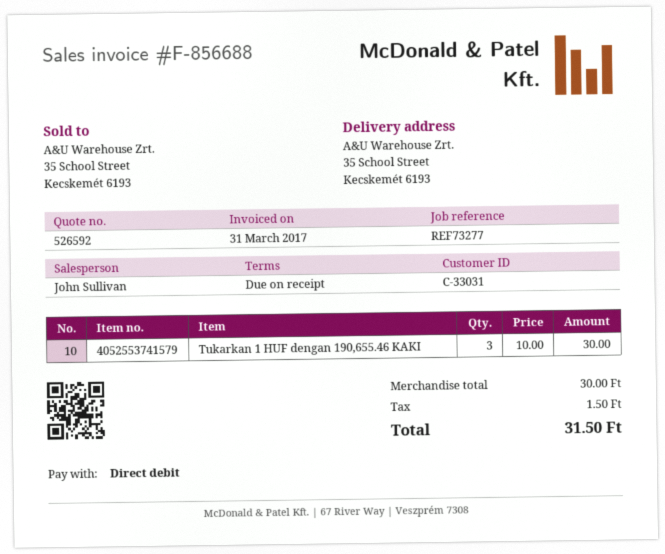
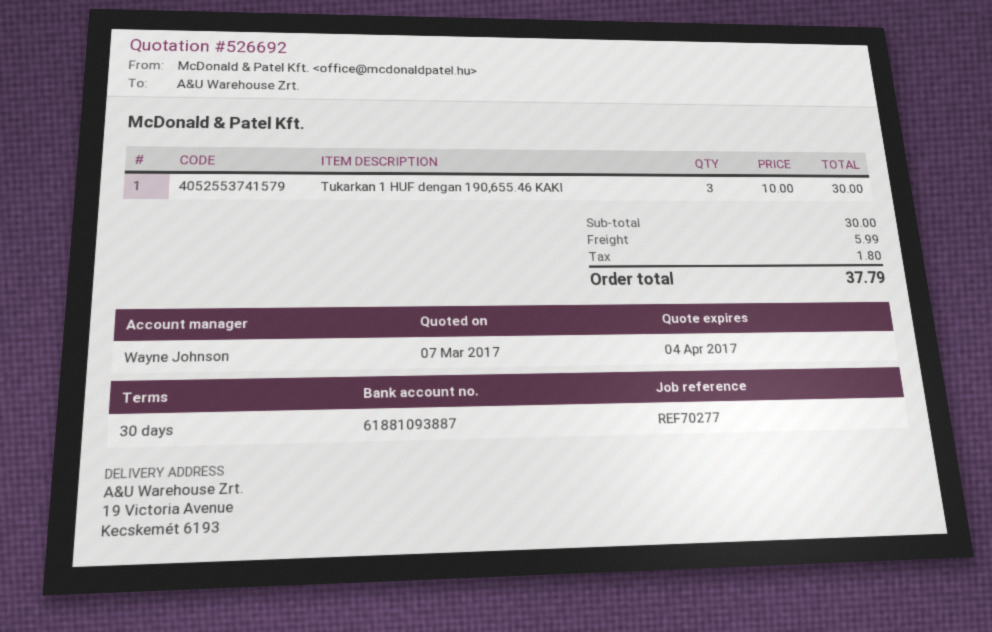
quote number: 526592 -> 526692
payment terms: on receipt -> 30 days
reference: REF73277 -> REF70277
sales rep: John Sullivan -> Wayne Johnson
ship to: 35 School Street, Kecskemét 6193 -> 19 Victoria Avenue, Kecskemét 6193
shipping: none -> 5.99
tax: 1.50 -> 1.80
total: 31.50 -> 37.79

